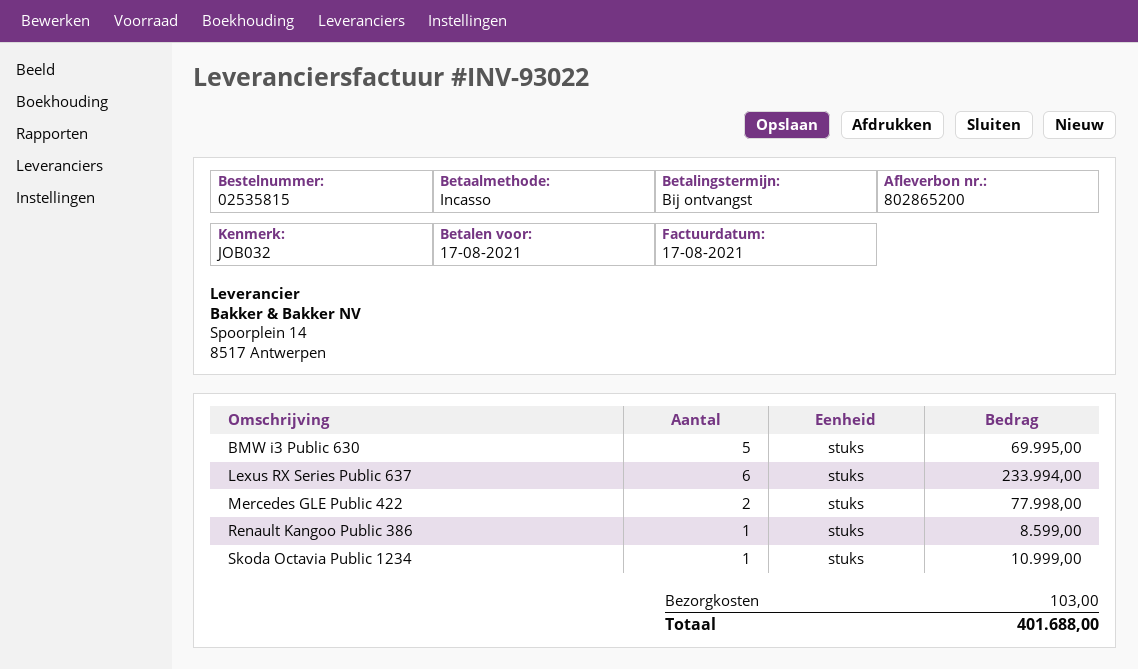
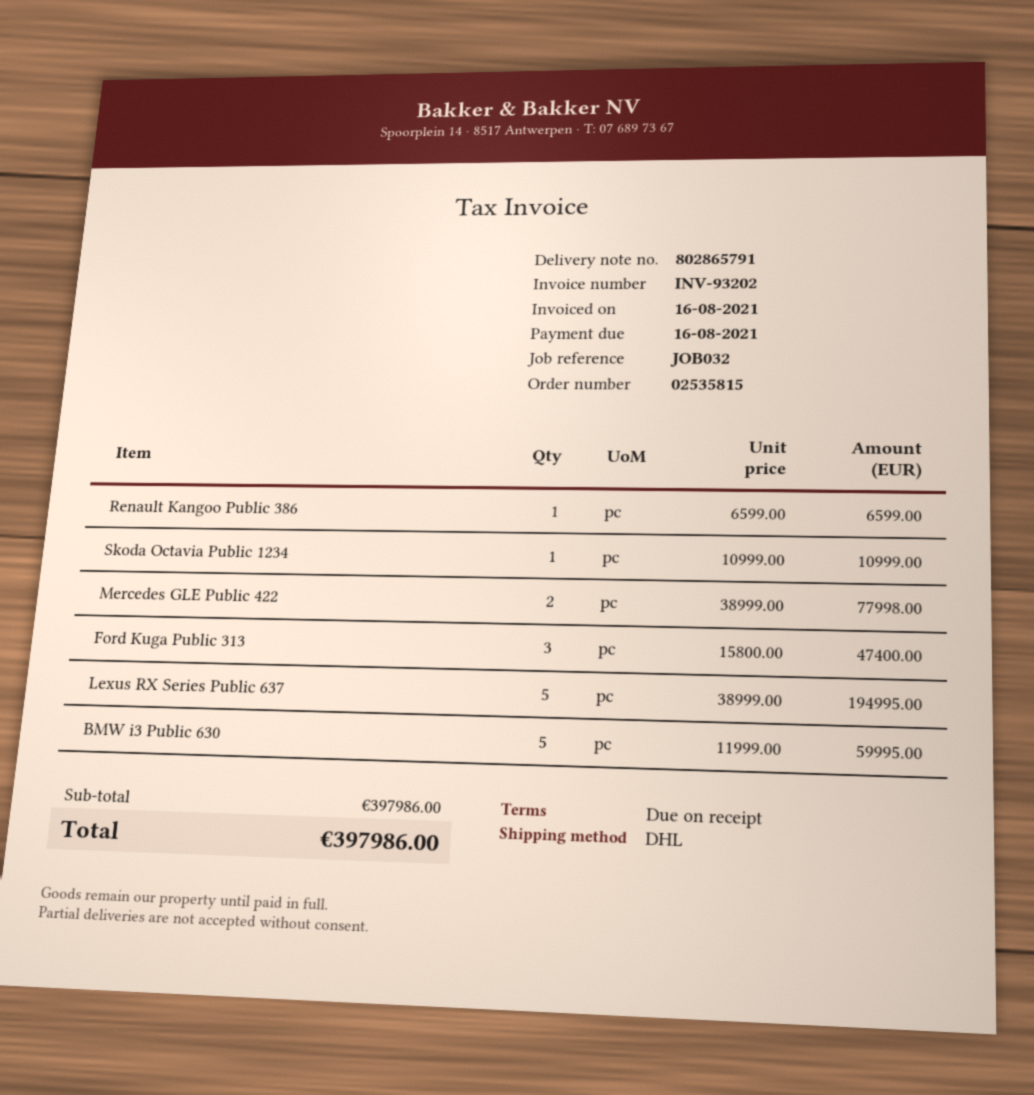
delivery note number: 802865200 -> 802865791
invoice number: INV-93022 -> INV-93202
invoice date: 2021-08-17 -> 2021-08-16
due date: 2021-08-17 -> 2021-08-16
BMW i3 Public 630: 5 for 69995.00 -> 5 for 59995.00
Lexus RX Series Public 637: 6 for 233994.00 -> 5 for 194995.00
Renault Kangoo Public 386: 1 for 8599.00 -> 1 for 6599.00
Ford Kuga Public 313: none -> 3 for 47400.00
shipping: 103.00 -> none
total: 401688.00 -> 397986.00

